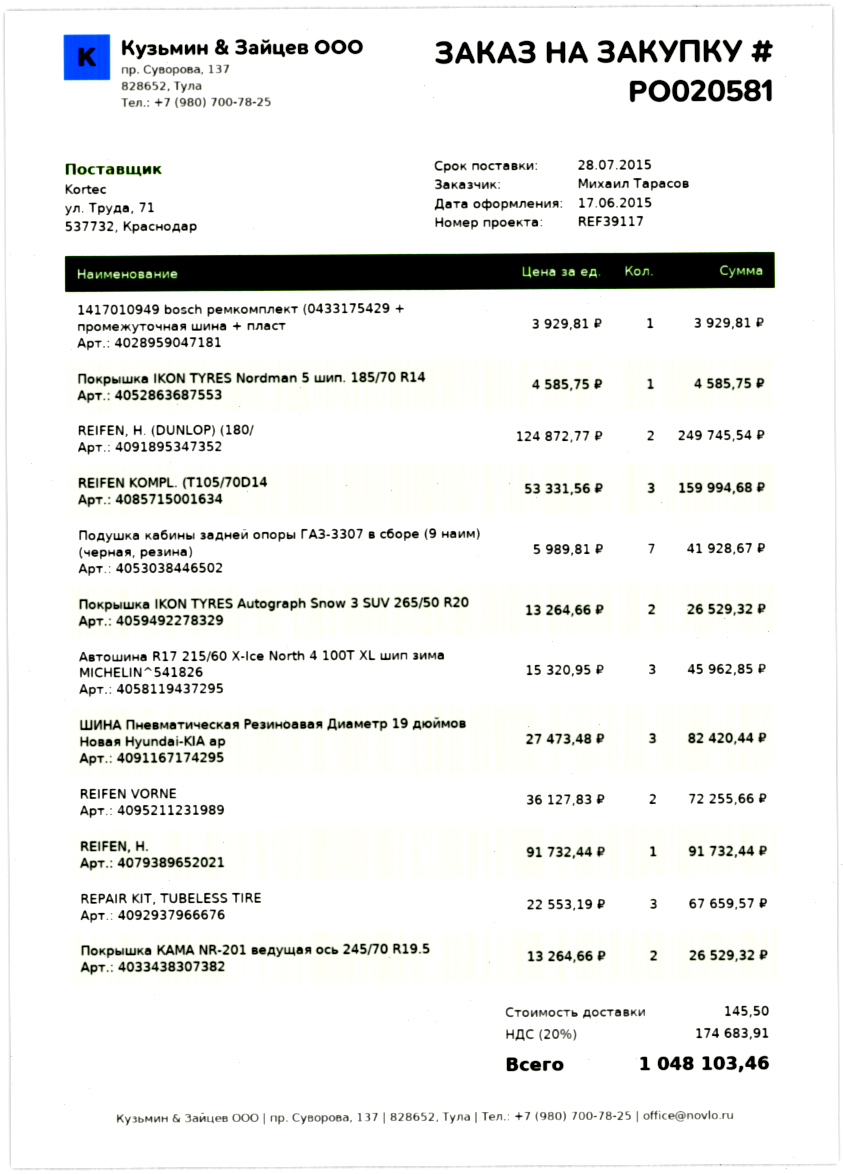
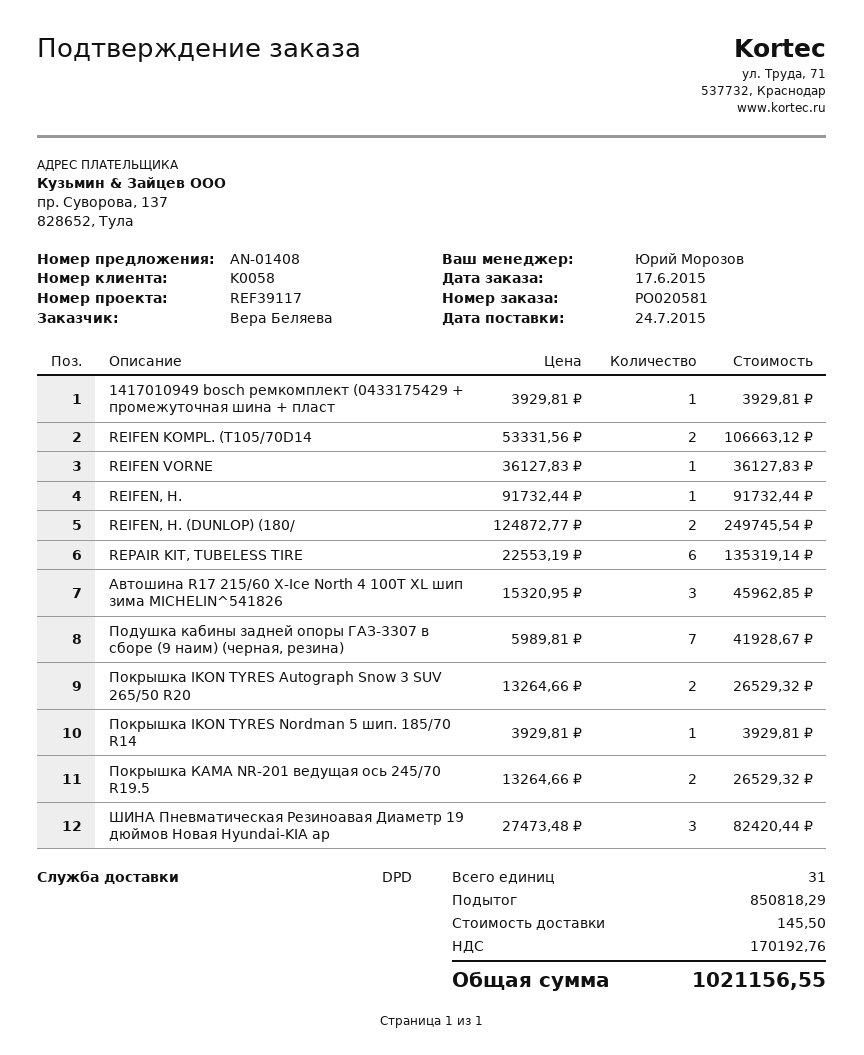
delivery date: 2015-07-28 -> 2015-07-24
ordered by: Михаил Тарасов -> Вера Беляева
Покрышка IKON TYRES Nordman 5 шип. 185/70 R14: 1 x 4585.75 = 4585.75 -> 1 x 3929.81 = 3929.81
REIFEN KOMPL. (T105/70D14: 3 x 53331.56 = 159994.68 -> 2 x 53331.56 = 106663.12
REIFEN VORNE: 2 x 36127.83 = 72255.66 -> 1 x 36127.83 = 36127.83
REPAIR KIT, TUBELESS TIRE: 3 x 22553.19 = 67659.57 -> 6 x 22553.19 = 135319.14
tax: 174683.91 -> 170192.76
total: 1048103.46 -> 1021156.55

